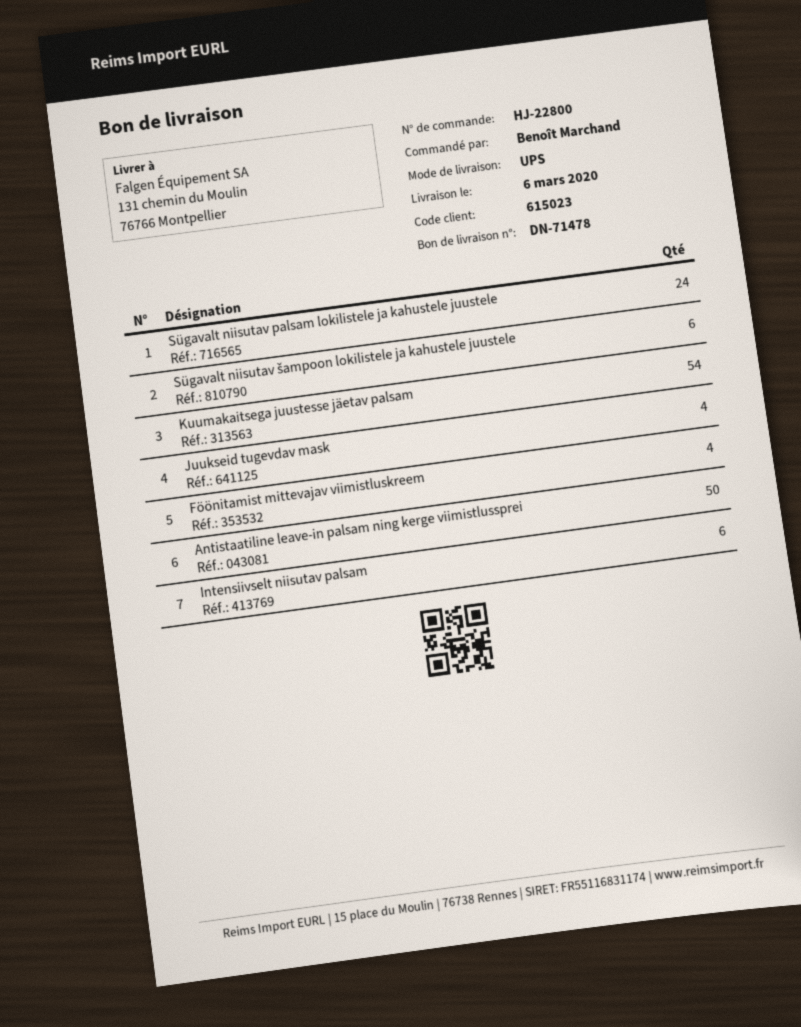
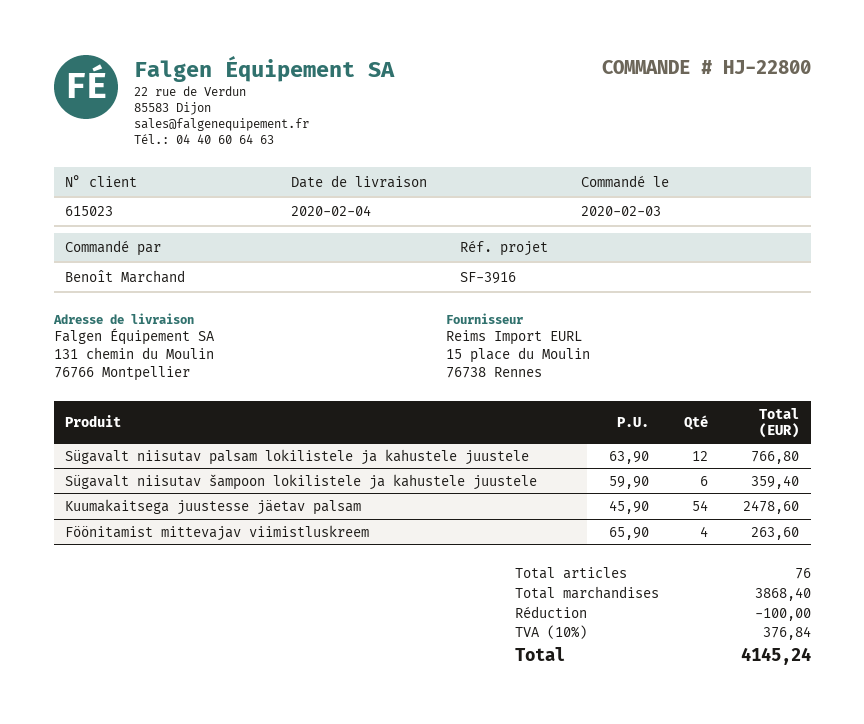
delivery date: 2020-03-06 -> 2020-02-04
Sügavalt niisutav palsam lokilistele ja kahustele juustele: 24 -> 12
Juukseid tugevdav mask: 4 -> none
Antistaatiline leave-in palsam ning kerge viimistlussprei: 50 -> none
Intensiivselt niisutav palsam: 6 -> none

